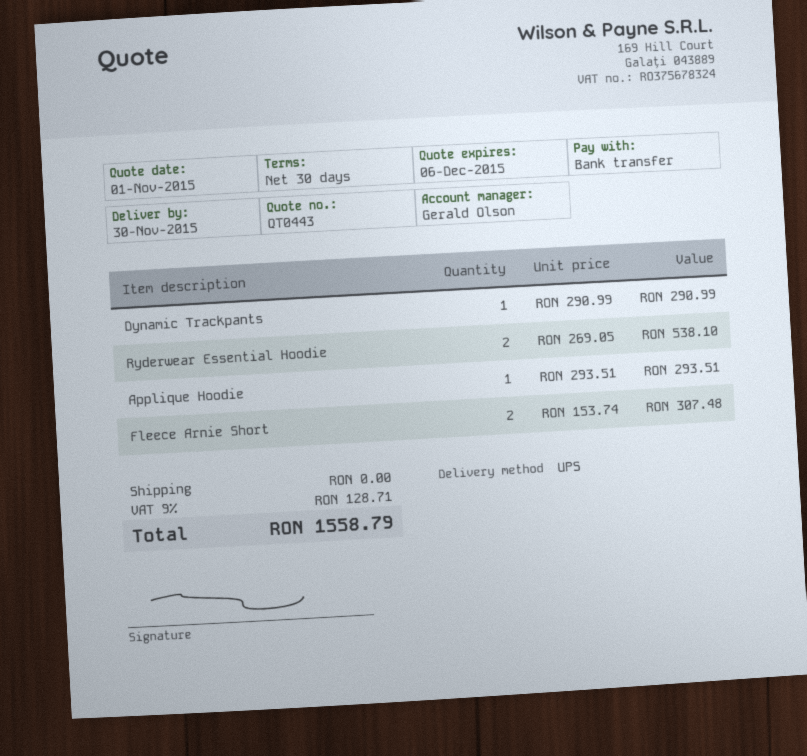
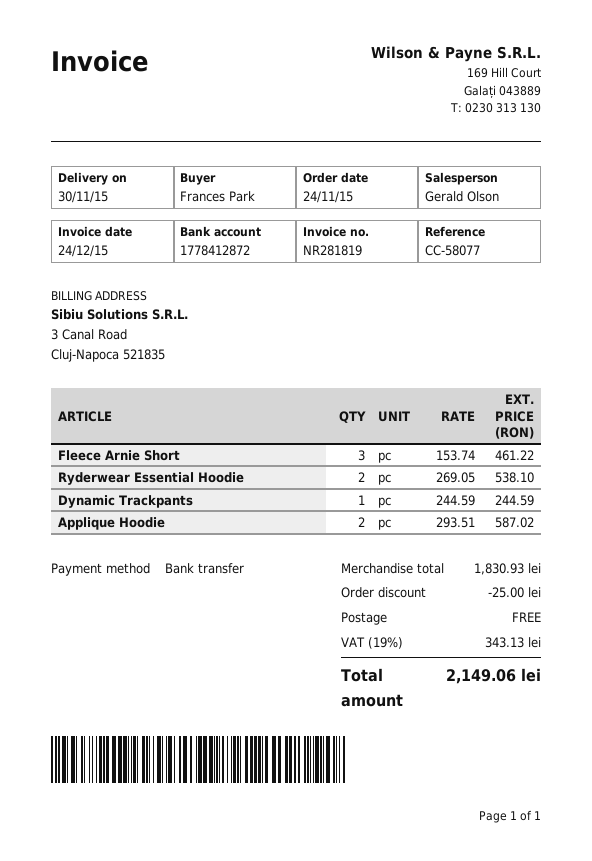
Dynamic Trackpants: 1 x 290.99 = 290.99 -> 1 x 244.59 = 244.59
Applique Hoodie: 1 x 293.51 = 293.51 -> 2 x 293.51 = 587.02
Fleece Arnie Short: 2 x 153.74 = 307.48 -> 3 x 153.74 = 461.22
discount: none -> 25.00
tax: 9% = 128.71 -> 19% = 343.13
total: 1558.79 -> 2149.06

